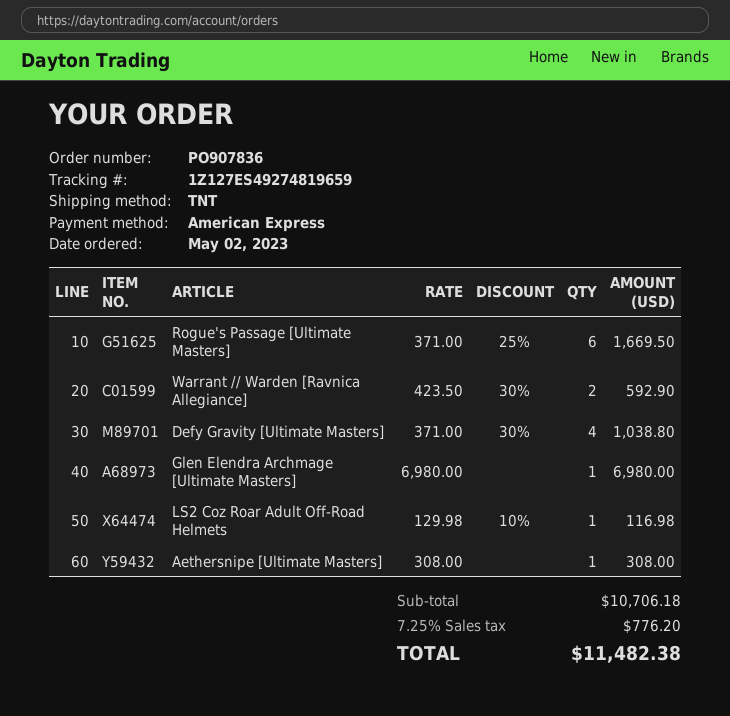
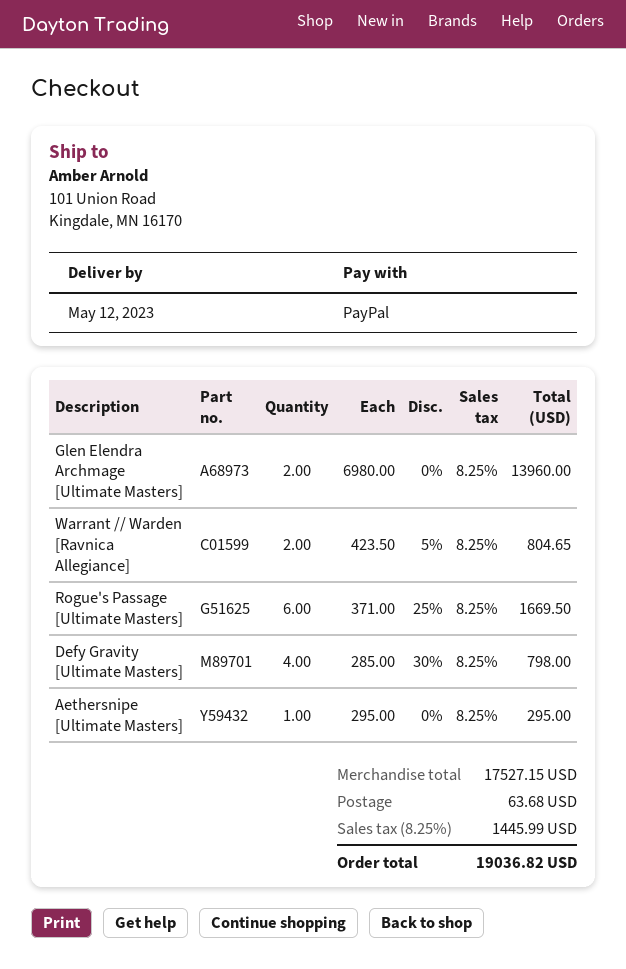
payment method: American Express -> PayPal
Warrant // Warden [Ravnica Allegiance]: 2 x 423.50 - 30% = 592.90 -> 2 x 423.50 - 5% = 804.65
Defy Gravity [Ultimate Masters]: 4 x 371.00 - 30% = 1038.80 -> 4 x 285.00 - 30% = 798.00
Glen Elendra Archmage [Ultimate Masters]: 1 x 6980.00 = 6980.00 -> 2 x 6980.00 = 13960.00
LS2 Coz Roar Adult Off-Road Helmets: 1 x 129.98 - 10% = 116.98 -> none
Aethersnipe [Ultimate Masters]: 1 x 308.00 = 308.00 -> 1 x 295.00 = 295.00
subtotal: 10706.18 -> 17527.15
shipping: none -> 63.68
tax: 7.25% = 776.20 -> 8.25% = 1445.99
total: 11482.38 -> 19036.82

